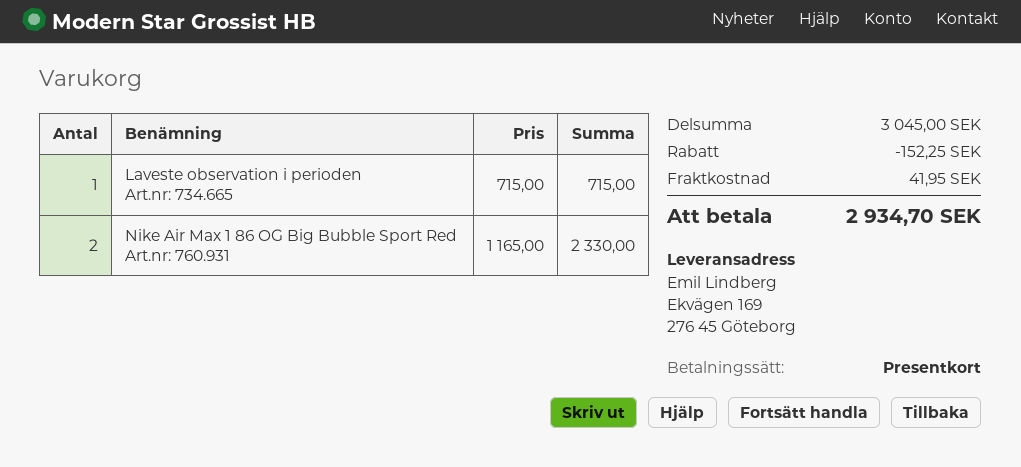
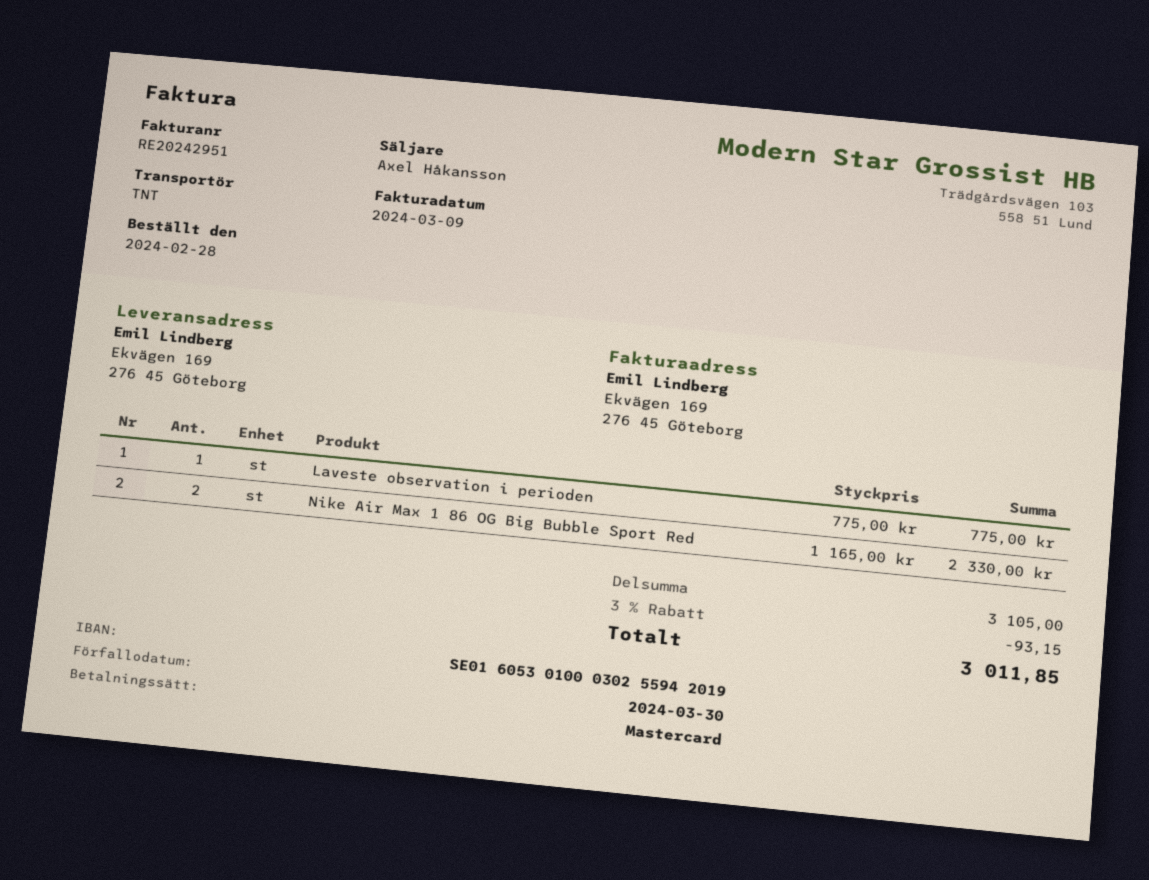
payment method: gift card -> Mastercard
Laveste observation i perioden: 1 x 715.00 = 715.00 -> 1 x 775.00 = 775.00
subtotal: 3045.00 -> 3105.00
discount: 152.25 -> 93.15
shipping: 41.95 -> none
total: 2934.70 -> 3011.85

